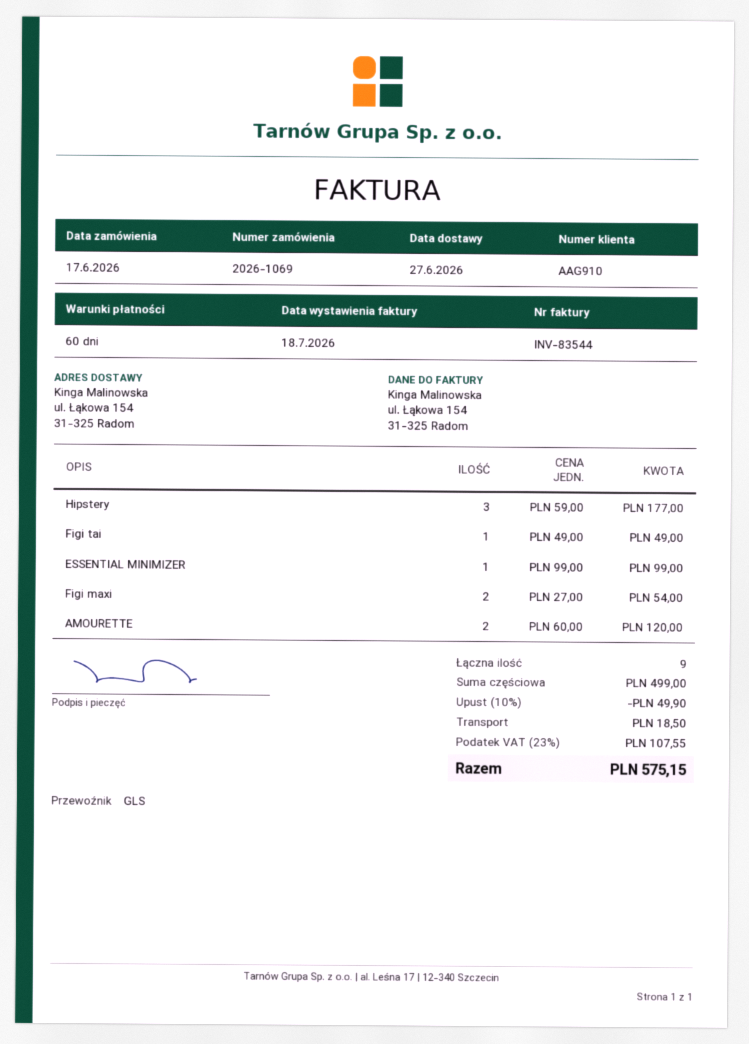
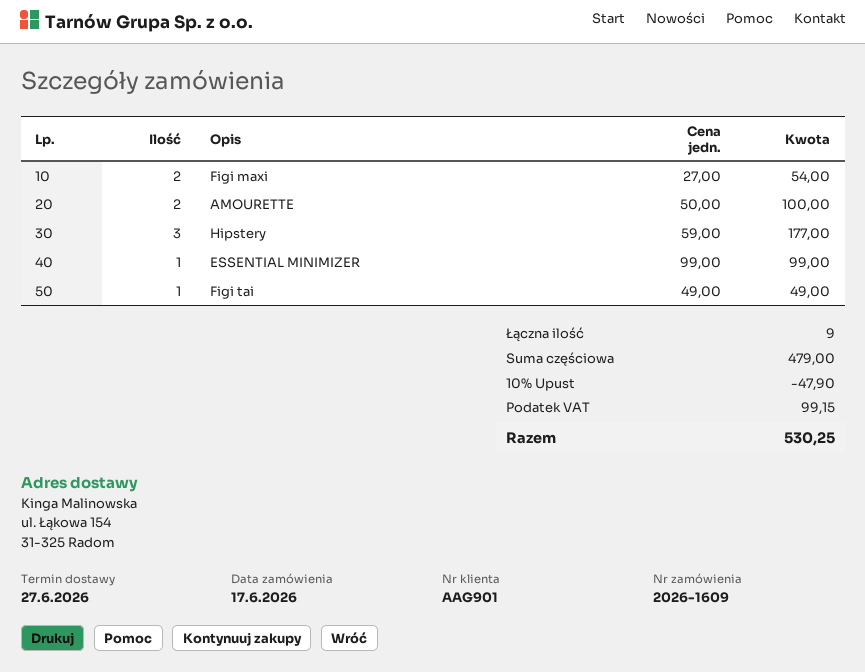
order number: 2026-1069 -> 2026-1609
customer number: AAG910 -> AAG901
AMOURETTE: 2 x 60.00 = 120.00 -> 2 x 50.00 = 100.00
subtotal: 499.00 -> 479.00
discount: 10% = 49.90 -> 10% = 47.90
shipping: 18.50 -> none
tax: 107.55 -> 99.15
total: 575.15 -> 530.25

